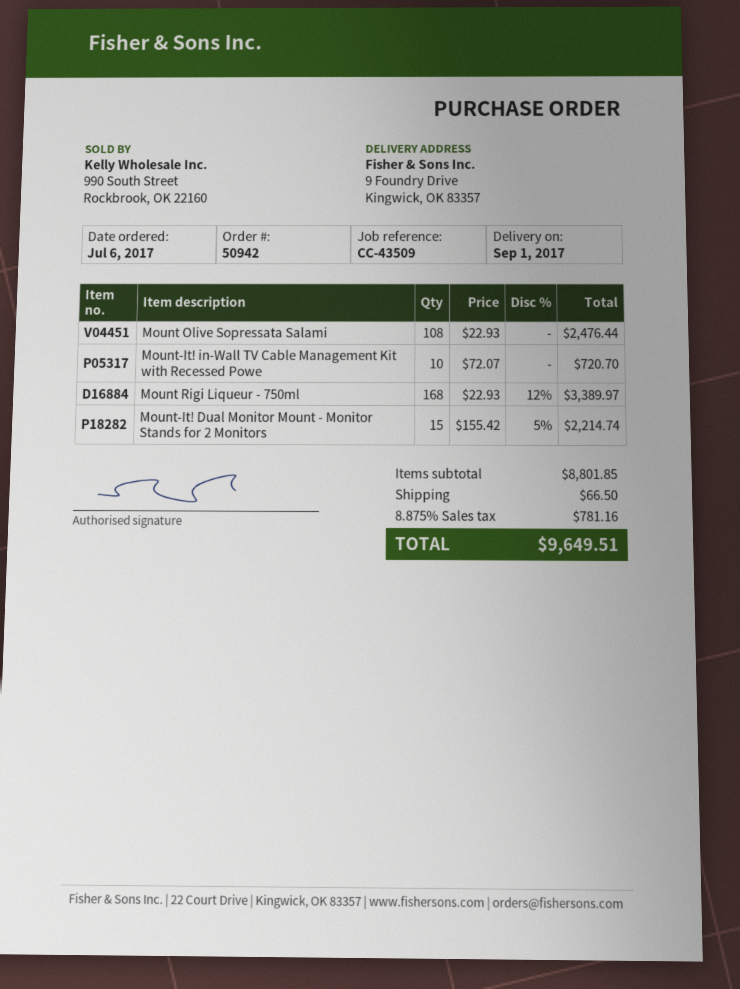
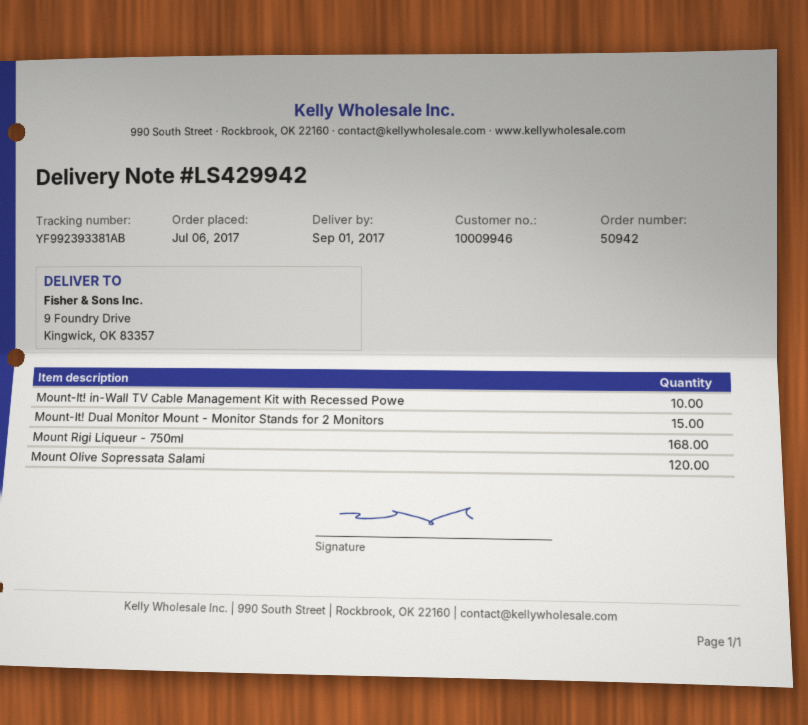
Mount Olive Sopressata Salami: 108 -> 120

